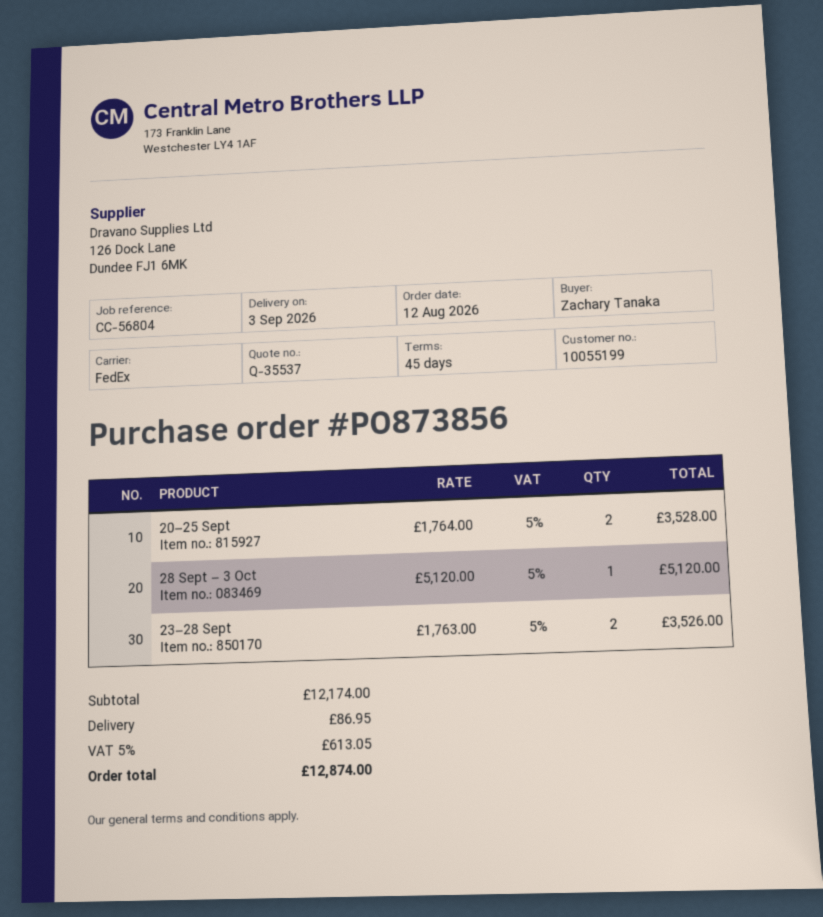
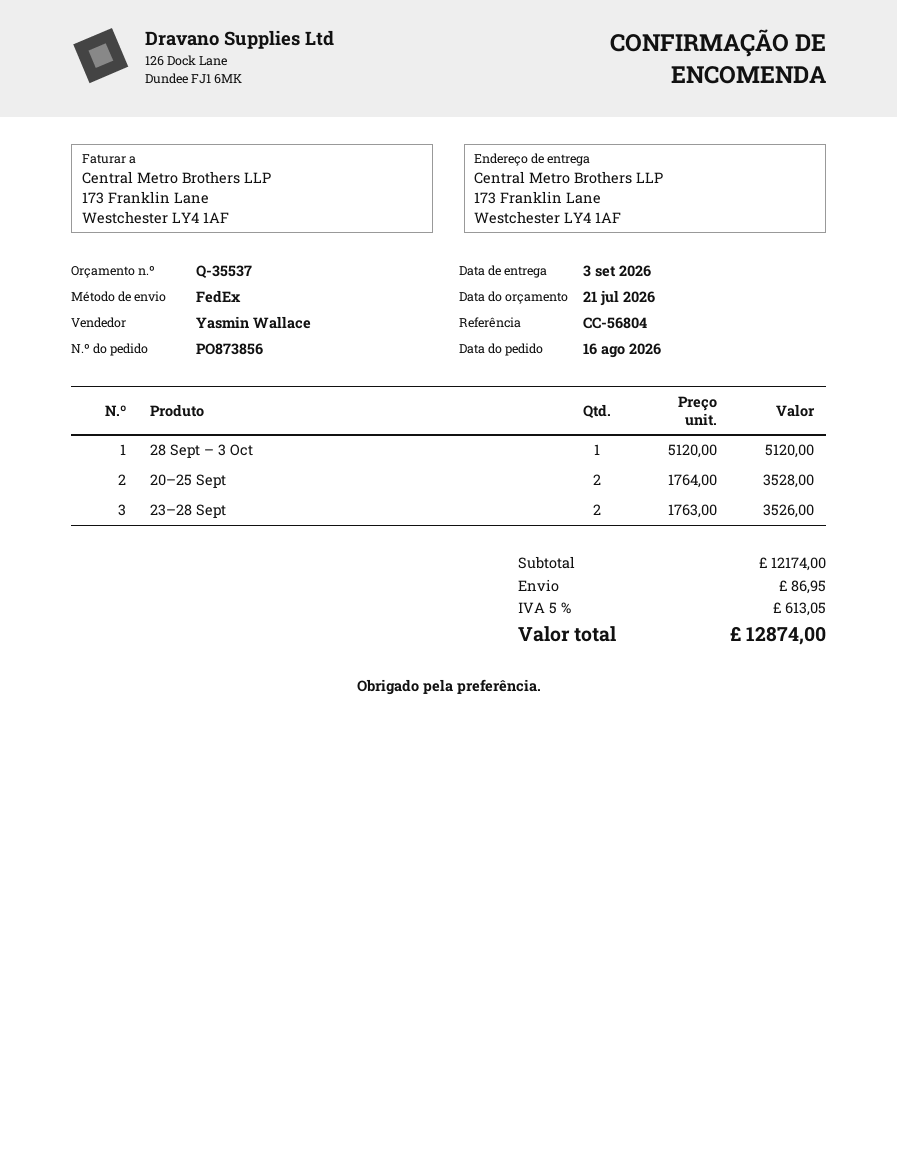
order date: 2026-08-12 -> 2026-08-16

